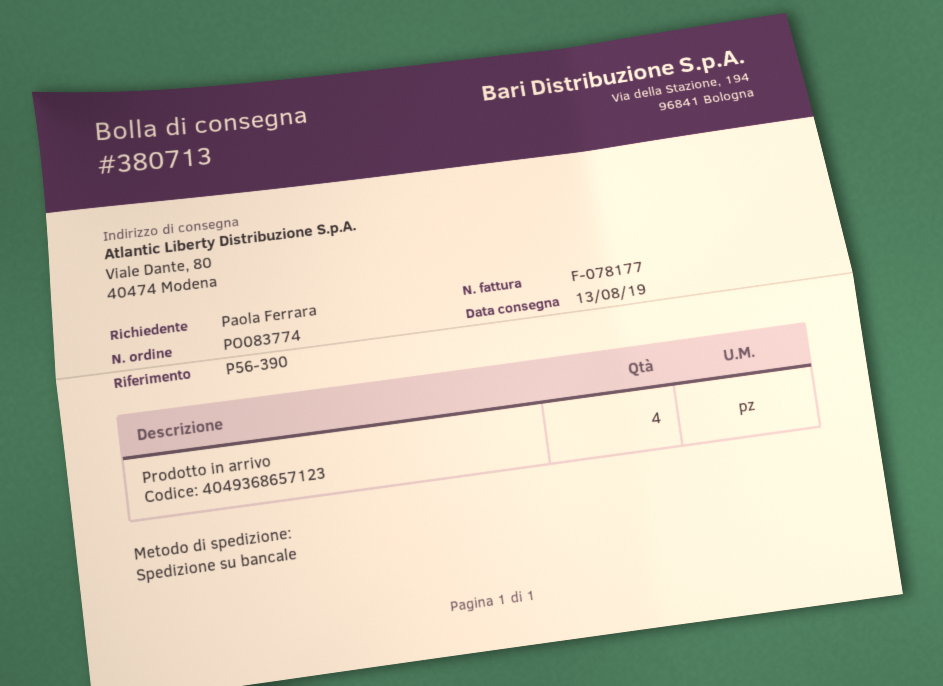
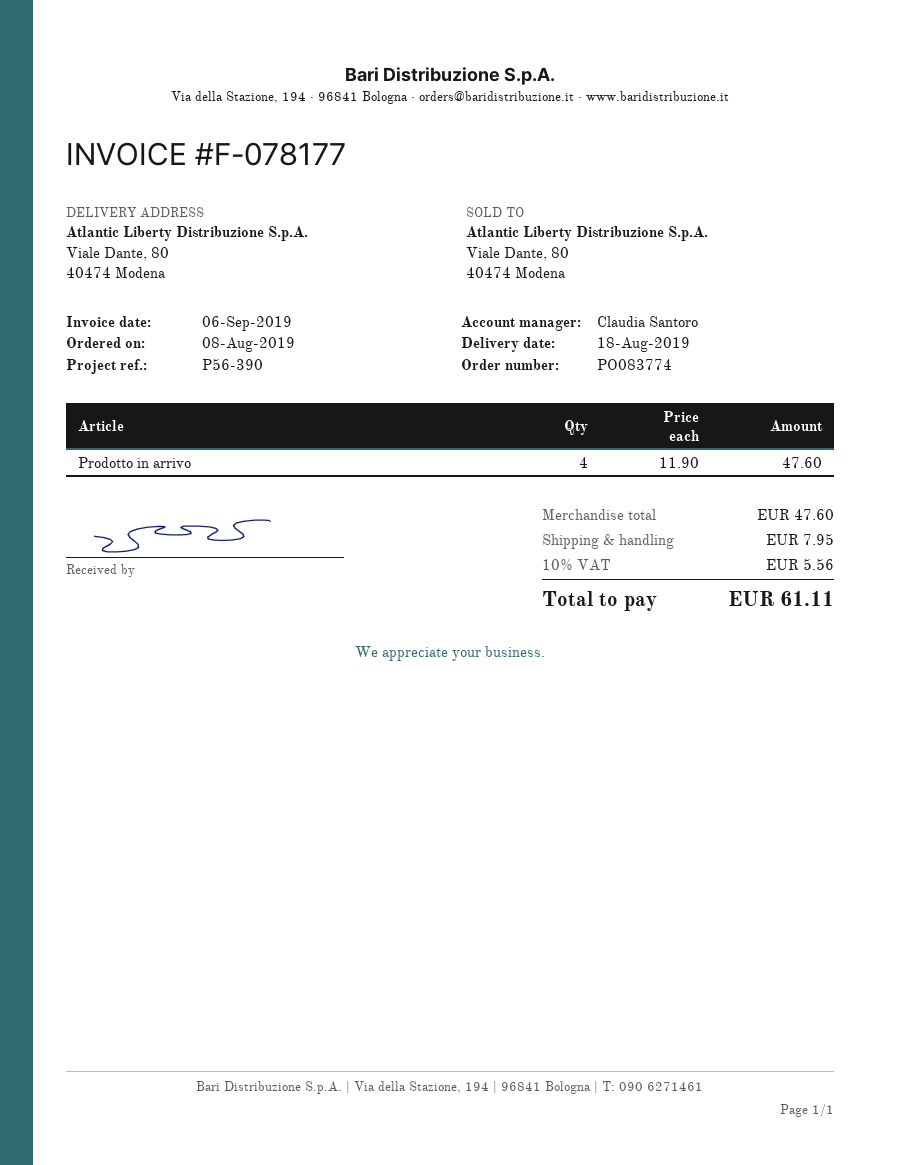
delivery date: 2019-08-13 -> 2019-08-18

